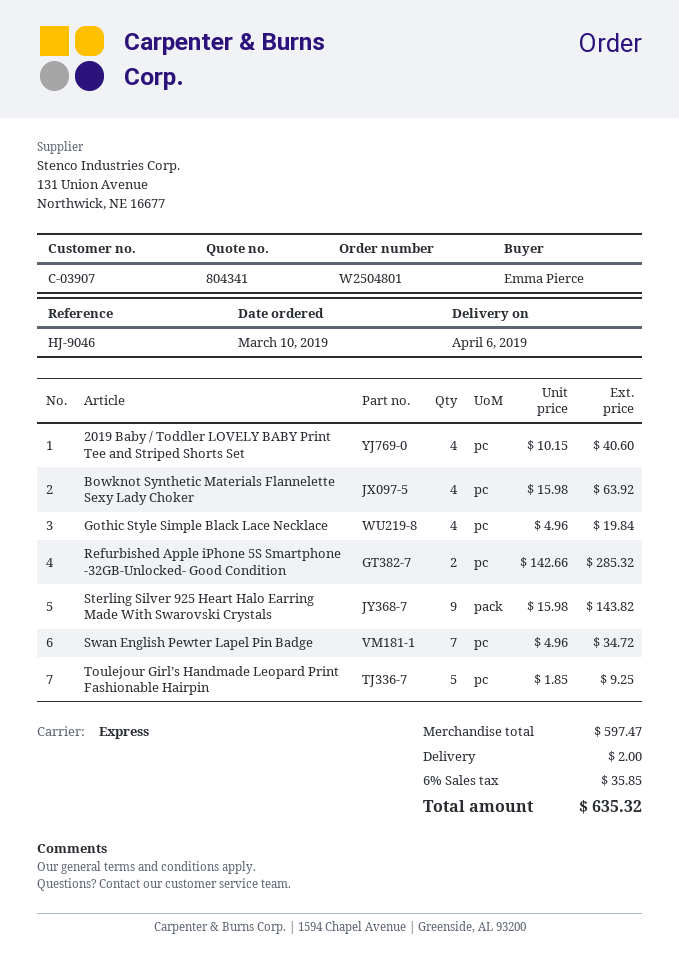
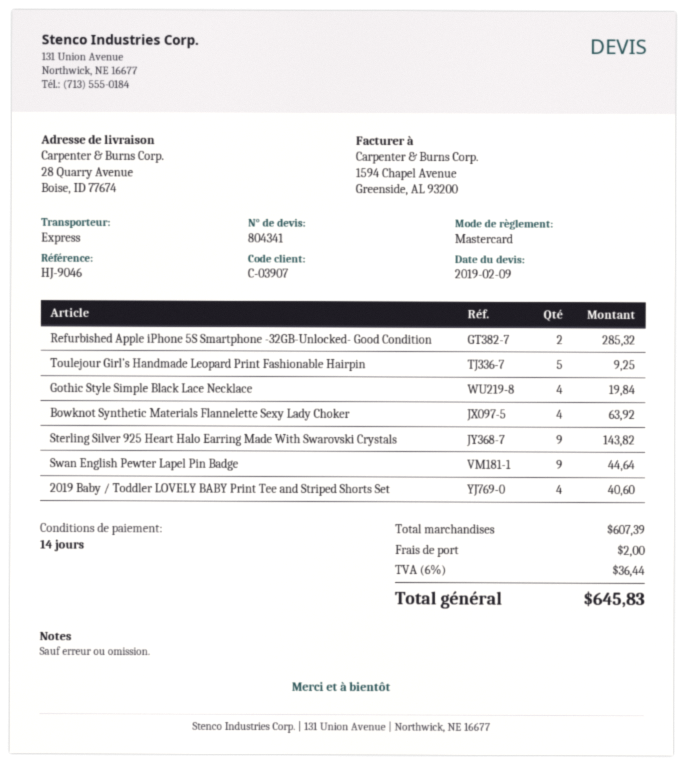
Swan English Pewter Lapel Pin Badge: 7 for 34.72 -> 9 for 44.64
subtotal: 597.47 -> 607.39
tax: 6% = 35.85 -> 6% = 36.44
total: 635.32 -> 645.83

